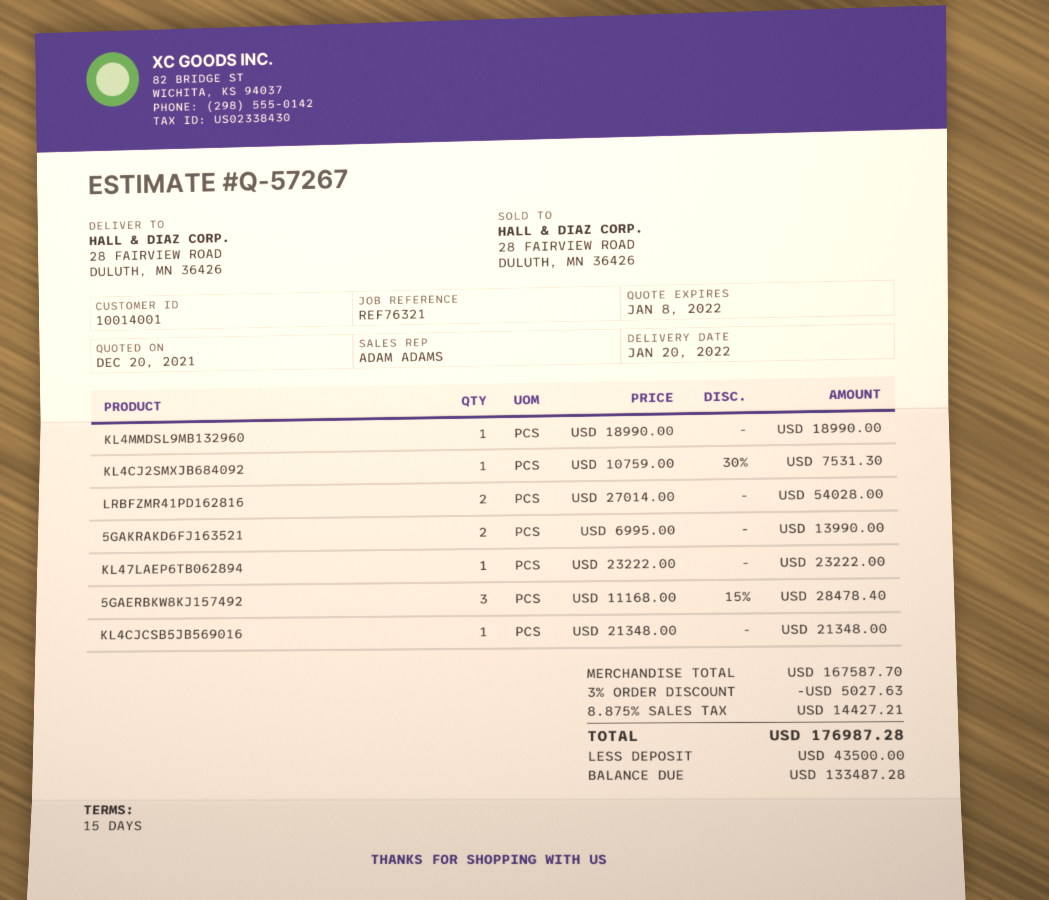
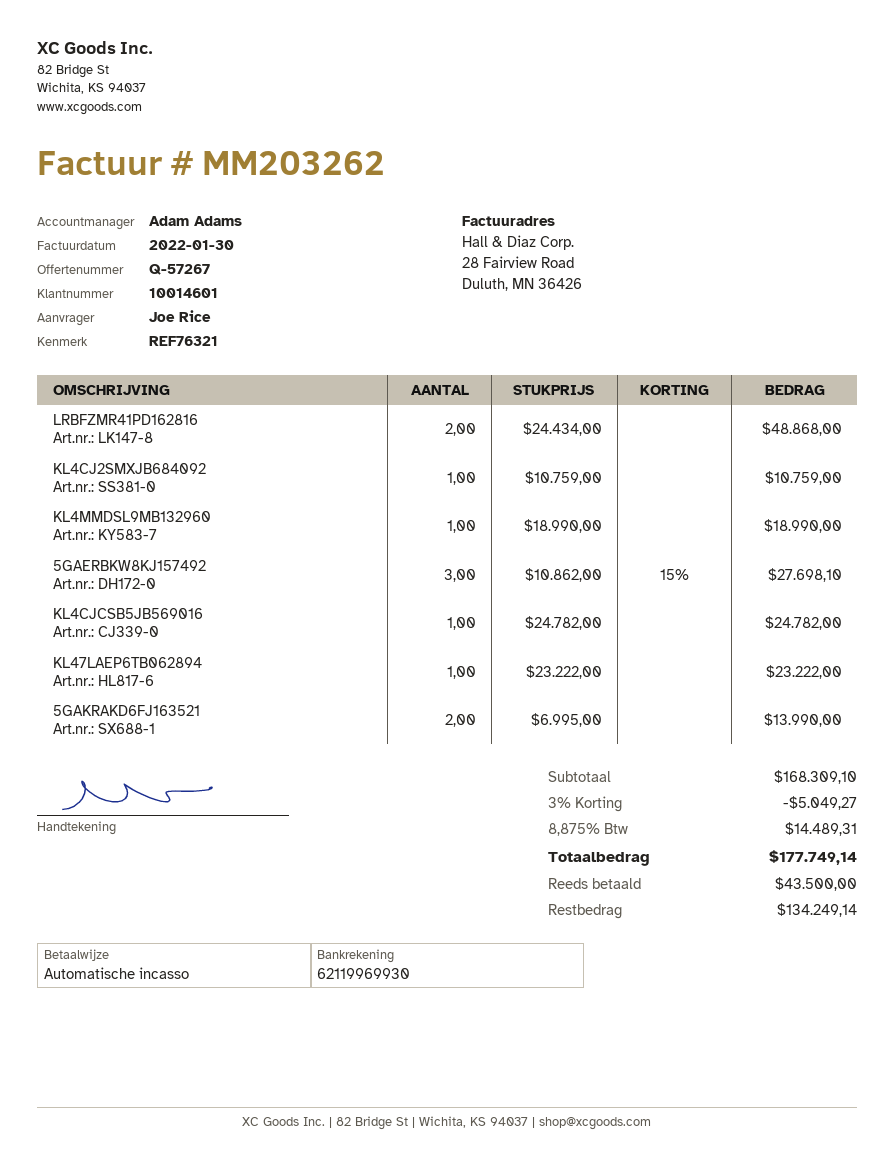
customer number: 10014001 -> 10014601
KL4CJ2SMXJB684092: 1 x 10759.00 - 30% = 7531.30 -> 1 x 10759.00 = 10759.00
LRBFZMR41PD162816: 2 x 27014.00 = 54028.00 -> 2 x 24434.00 = 48868.00
5GAERBKW8KJ157492: 3 x 11168.00 - 15% = 28478.40 -> 3 x 10862.00 - 15% = 27698.10
KL4CJCSB5JB569016: 1 x 21348.00 = 21348.00 -> 1 x 24782.00 = 24782.00
subtotal: 167587.70 -> 168309.10
discount: 3% = 5027.63 -> 3% = 5049.27
tax: 8.875% = 14427.21 -> 8.875% = 14489.31
total: 176987.28 -> 177749.14
balance: 133487.28 -> 134249.14

